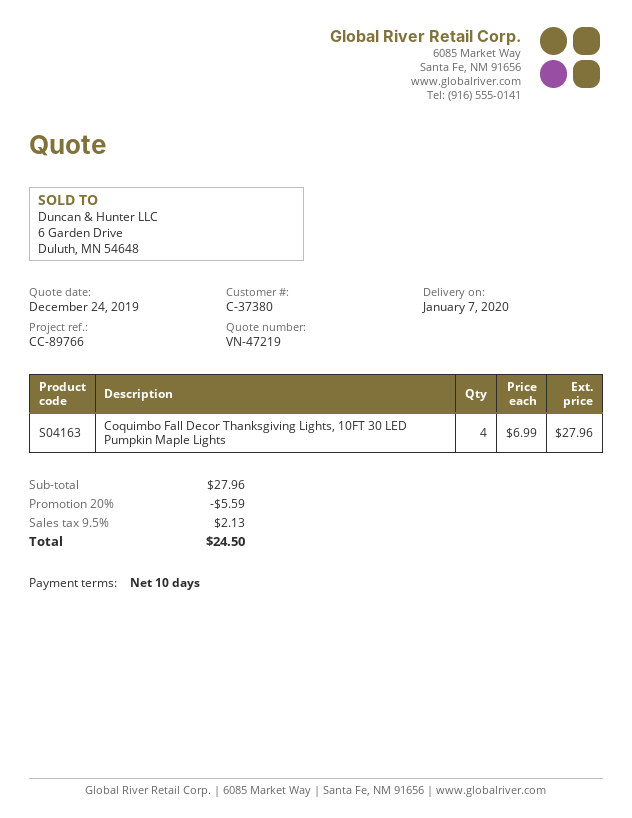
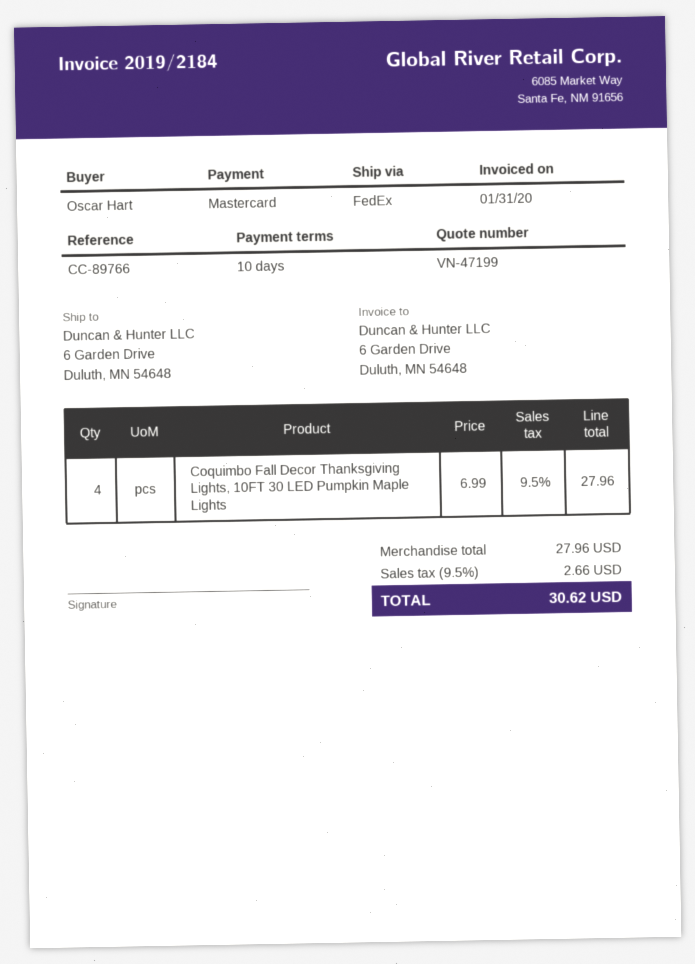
quote number: VN-47219 -> VN-47199
discount: 20% = 5.59 -> none
tax: 9.5% = 2.13 -> 9.5% = 2.66
total: 24.50 -> 30.62

